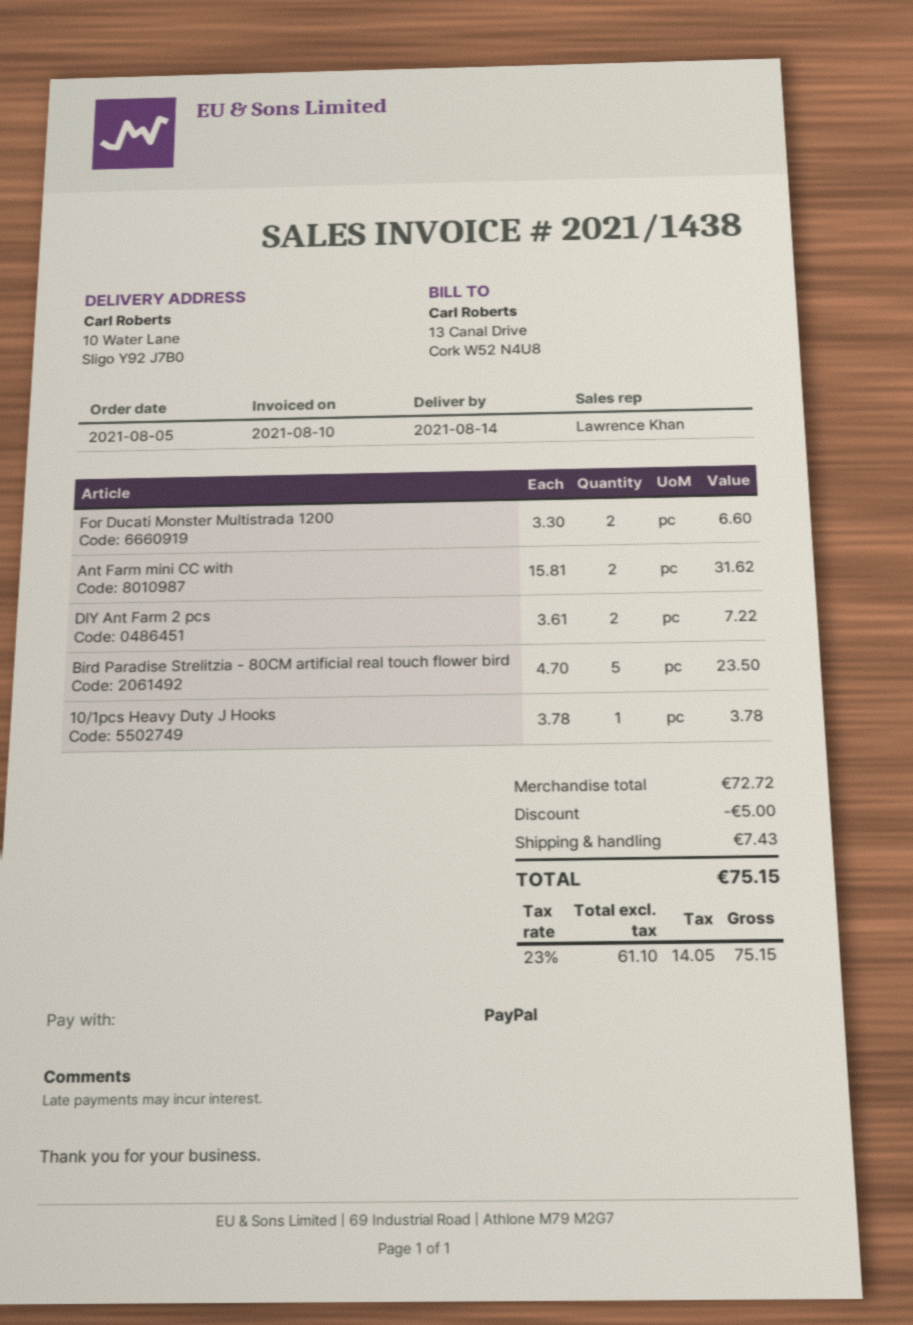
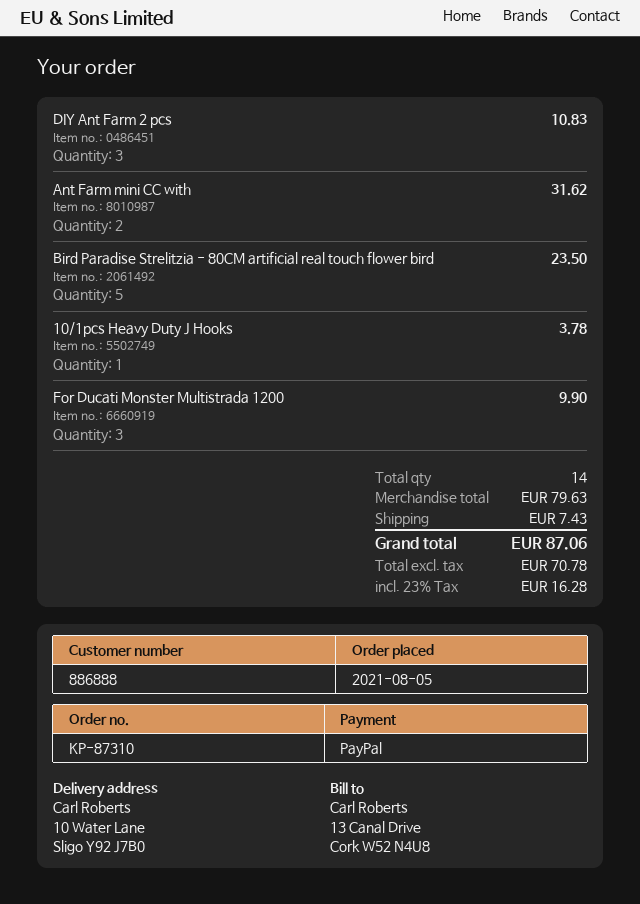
For Ducati Monster Multistrada 1200: 2 for 6.60 -> 3 for 9.90
DIY Ant Farm 2 pcs: 2 for 7.22 -> 3 for 10.83
subtotal: 72.72 -> 79.63
discount: 5.00 -> none
net: 61.10 -> 70.78
tax: 23% = 14.05 -> 23% = 16.28
total: 75.15 -> 87.06

